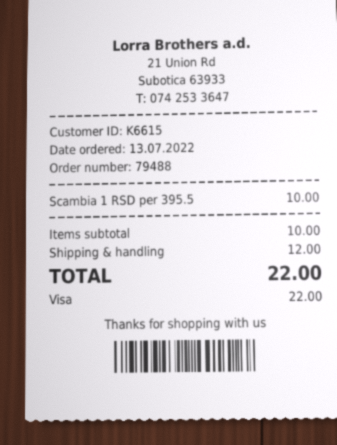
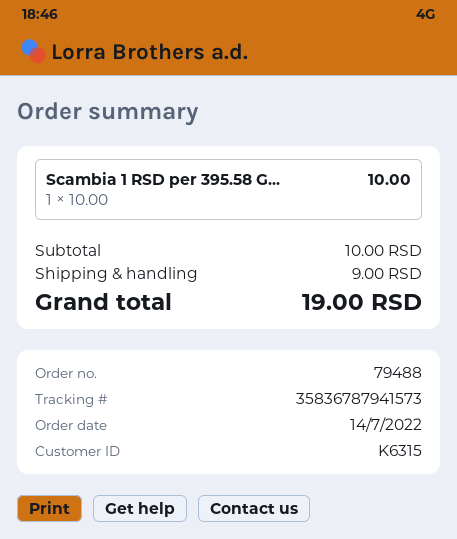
order date: 2022-07-13 -> 2022-07-14
customer number: K6615 -> K6315
shipping: 12.00 -> 9.00
total: 22.00 -> 19.00

